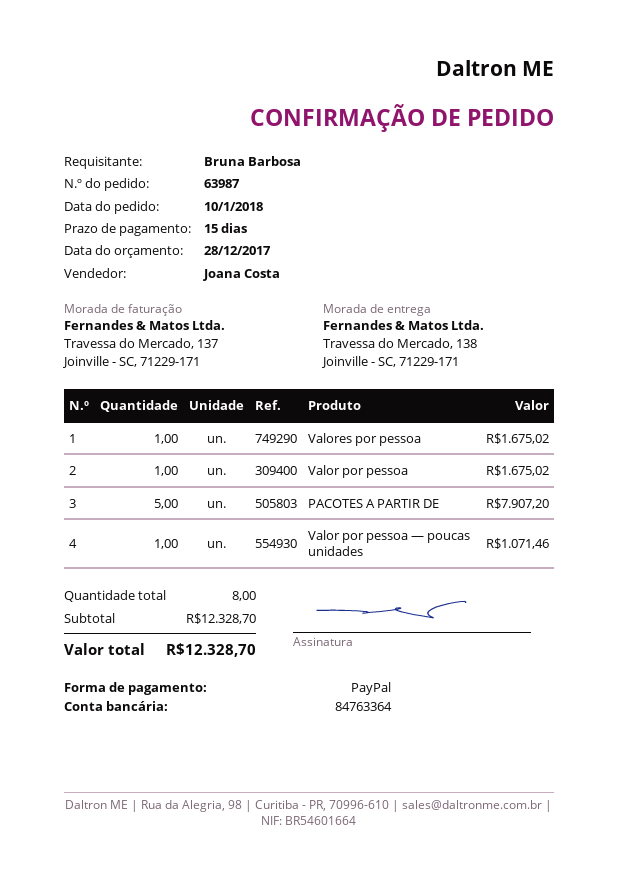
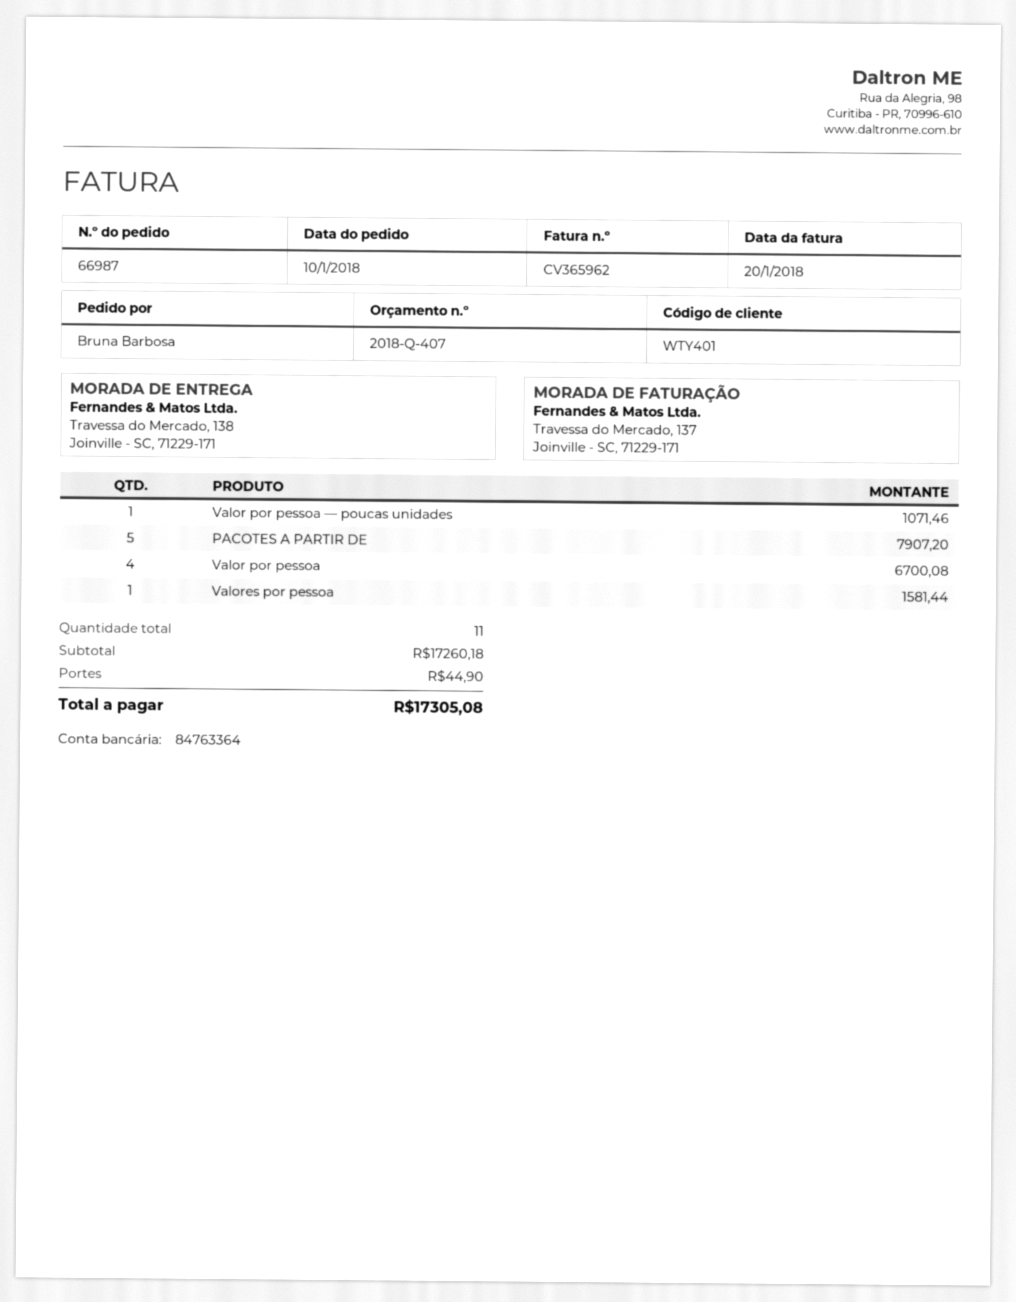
order number: 63987 -> 66987
Valores por pessoa: 1 for 1675.02 -> 1 for 1581.44
Valor por pessoa: 1 for 1675.02 -> 4 for 6700.08
total quantity: 8 -> 11
subtotal: 12328.70 -> 17260.18
shipping: none -> 44.90
total: 12328.70 -> 17305.08

